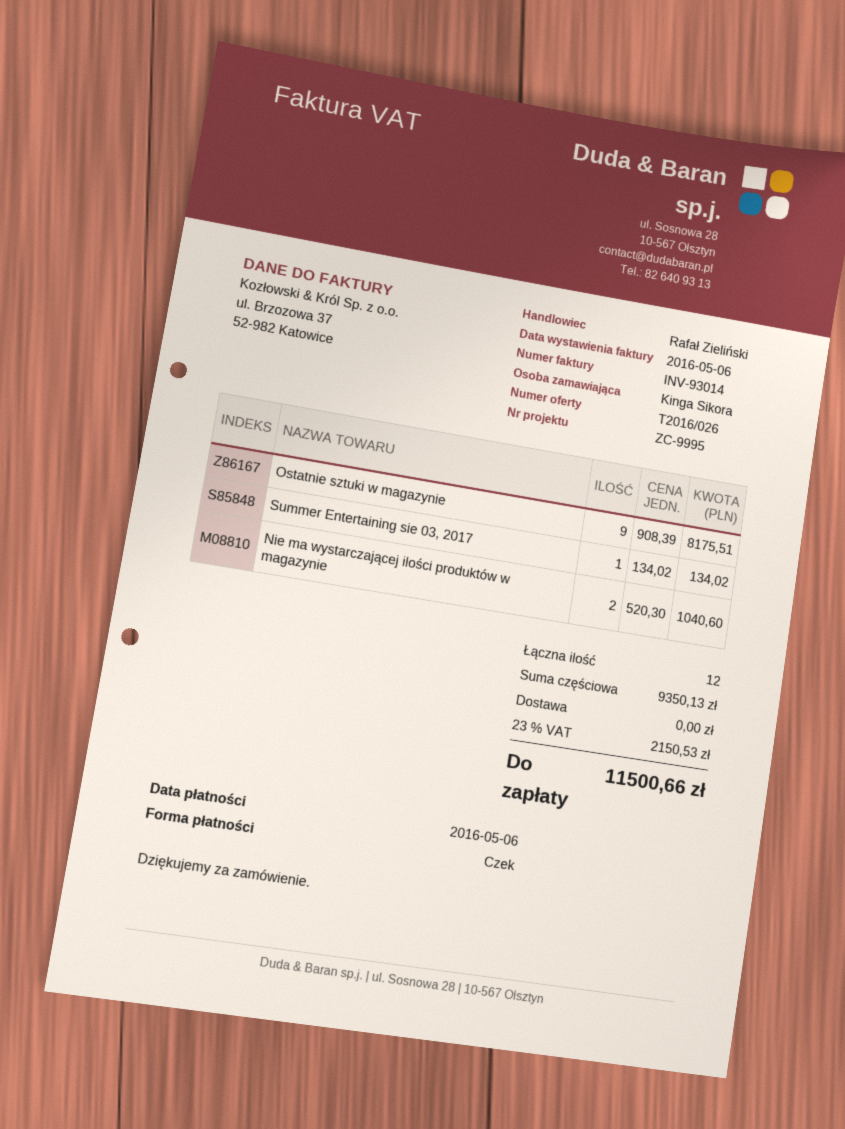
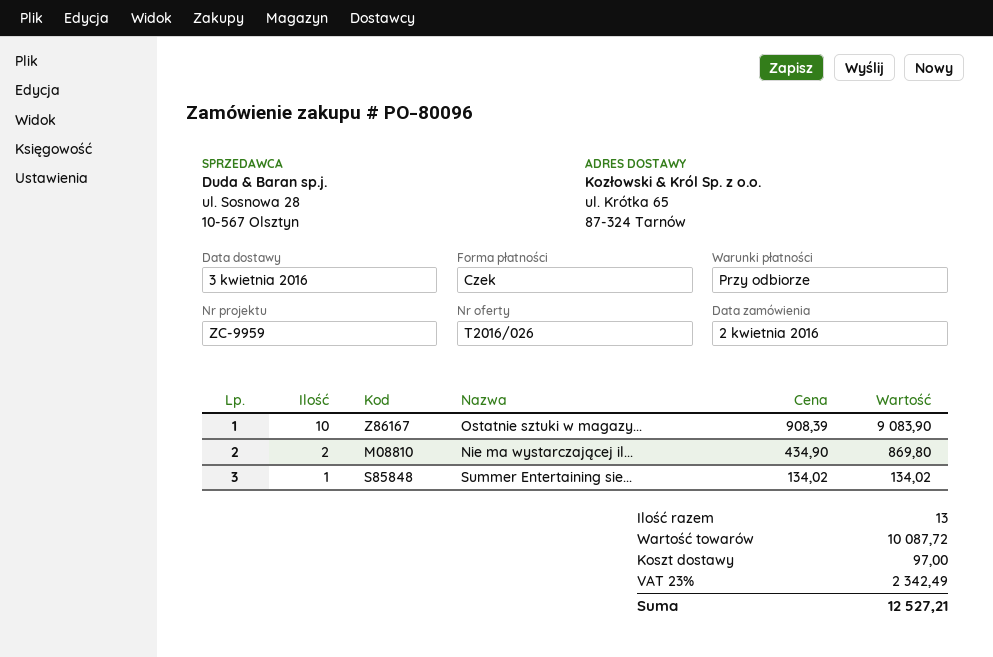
reference: ZC-9995 -> ZC-9959
Ostatnie sztuki w magazynie: 9 x 908.39 = 8175.51 -> 10 x 908.39 = 9083.90
Nie ma wystarczającej ilości produktów w magazynie: 2 x 520.30 = 1040.60 -> 2 x 434.90 = 869.80
total quantity: 12 -> 13
subtotal: 9350.13 -> 10087.72
shipping: 0.00 -> 97.00
tax: 23% = 2150.53 -> 23% = 2342.49
total: 11500.66 -> 12527.21

